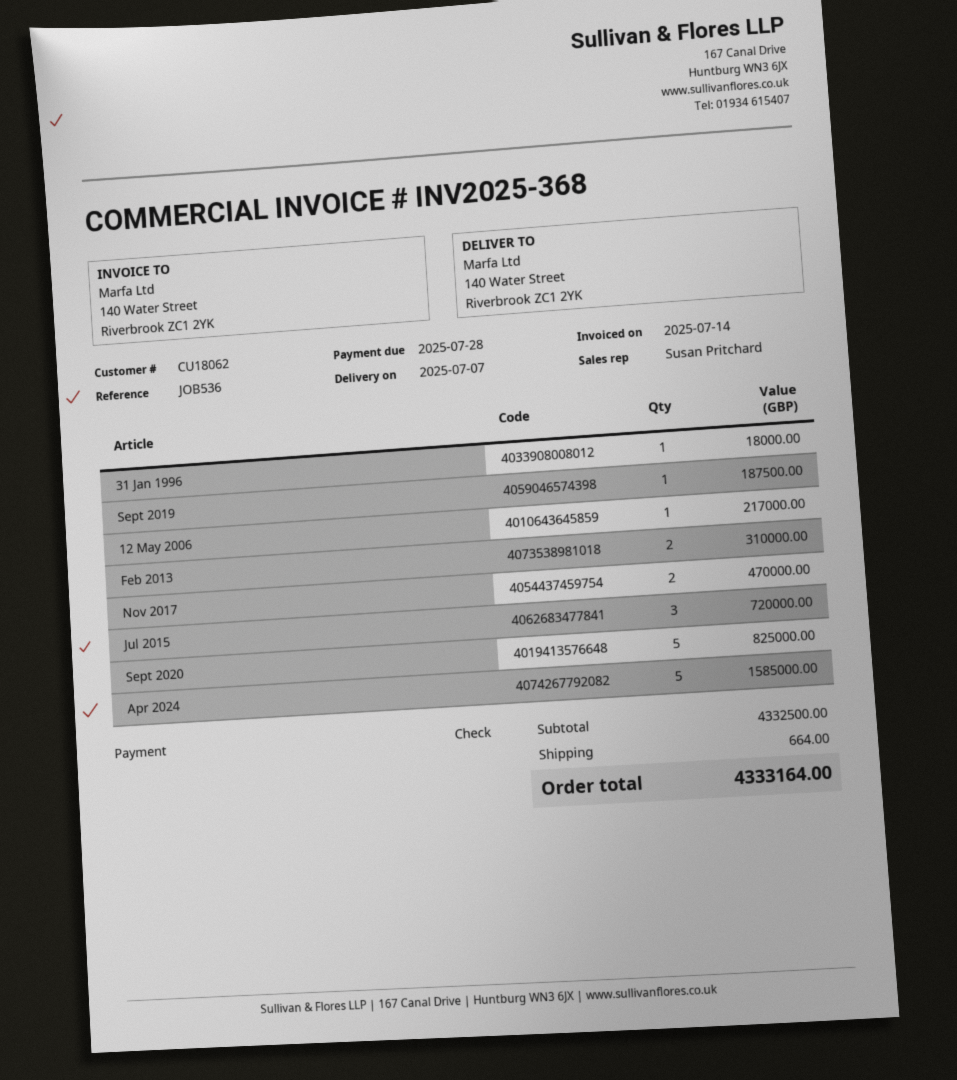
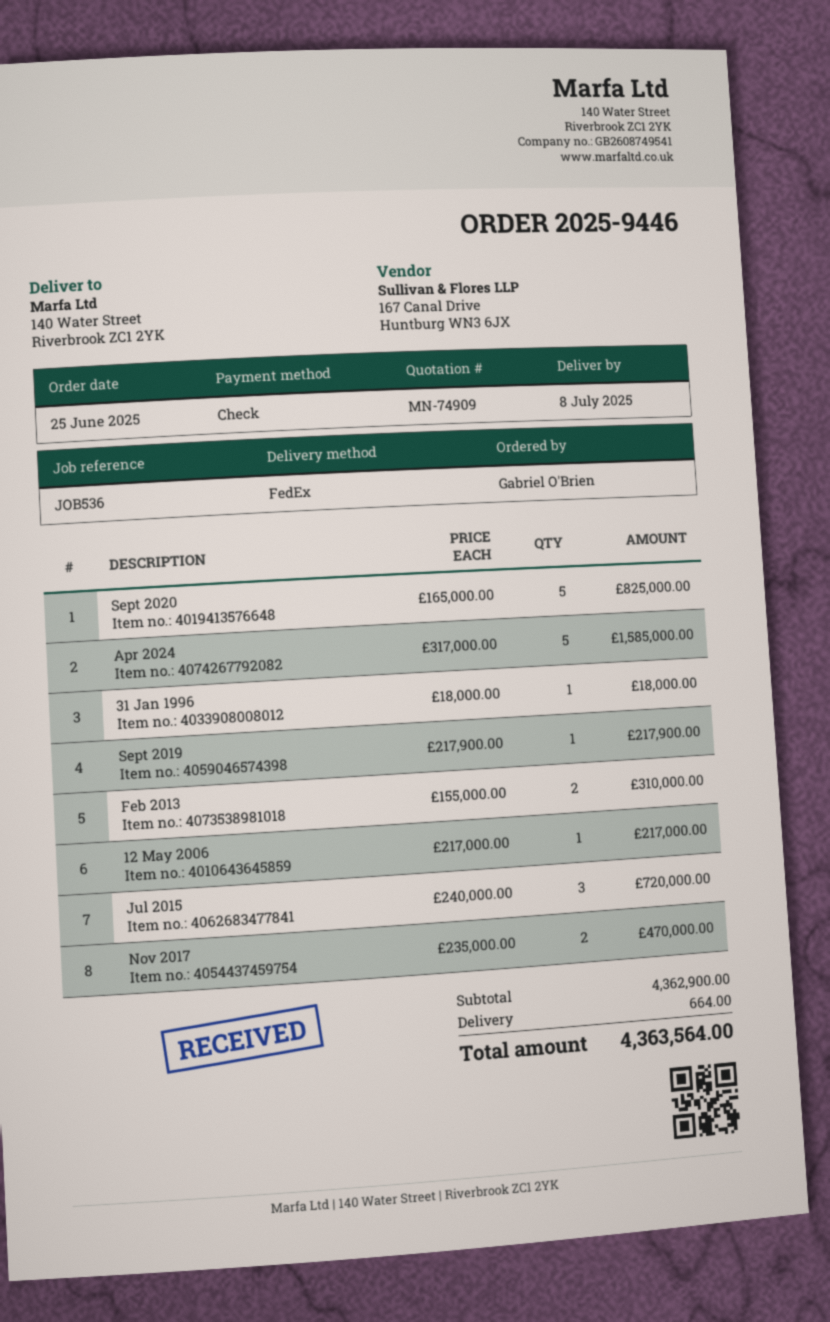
delivery date: 2025-07-07 -> 2025-07-08
Sept 2019: 1 for 187500.00 -> 1 for 217900.00
subtotal: 4332500.00 -> 4362900.00
total: 4333164.00 -> 4363564.00

